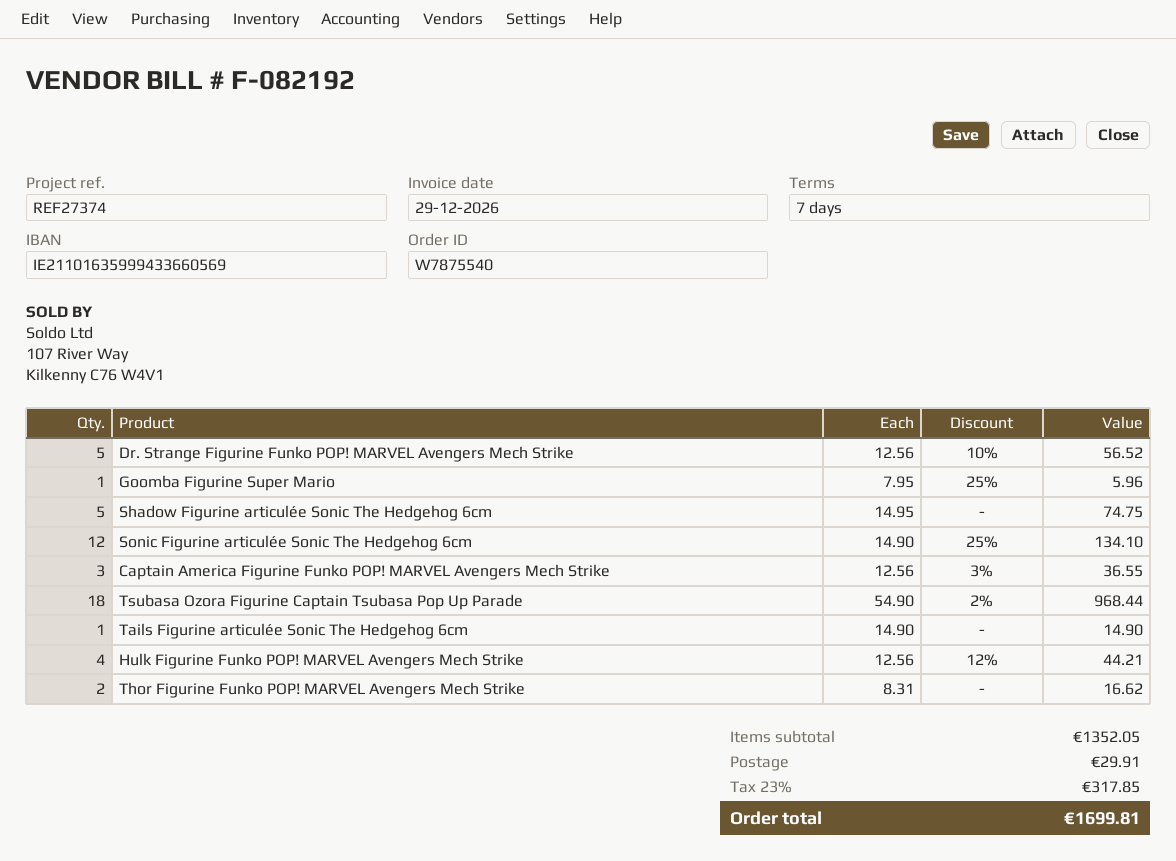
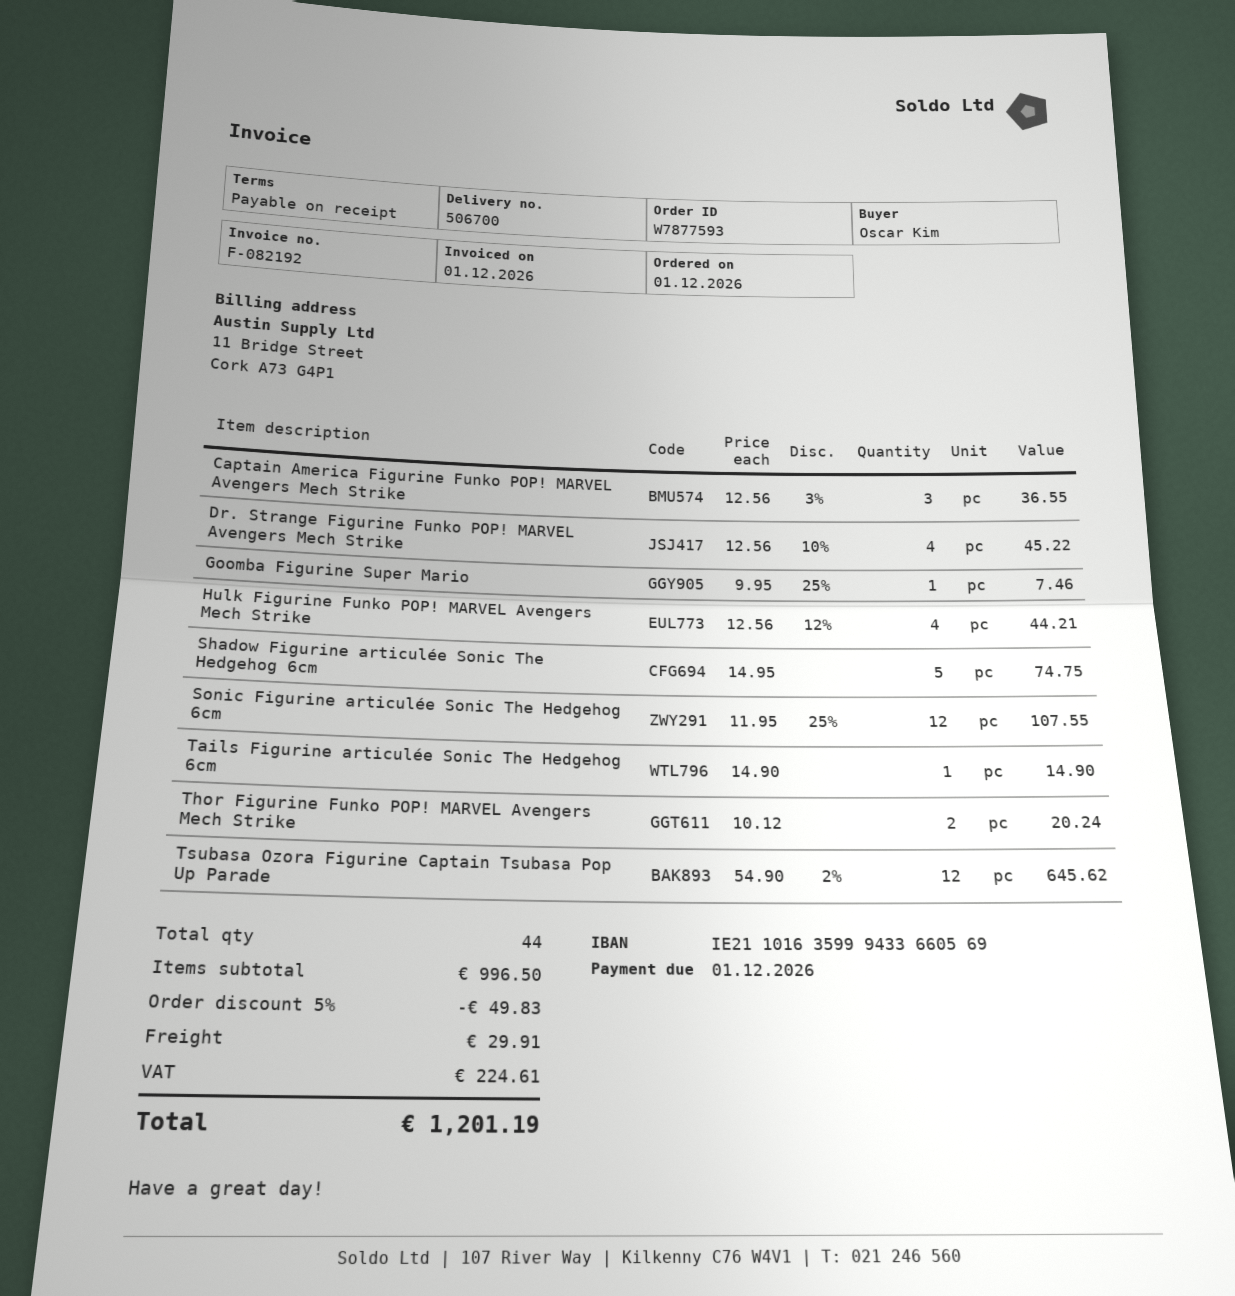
order number: W7875540 -> W7877593
invoice date: 2026-12-29 -> 2026-12-01
payment terms: 7 days -> on receipt
Dr. Strange Figurine Funko POP! MARVEL Avengers Mech Strike: 5 x 12.56 - 10% = 56.52 -> 4 x 12.56 - 10% = 45.22
Goomba Figurine Super Mario: 1 x 7.95 - 25% = 5.96 -> 1 x 9.95 - 25% = 7.46
Sonic Figurine articulée Sonic The Hedgehog 6cm: 12 x 14.90 - 25% = 134.10 -> 12 x 11.95 - 25% = 107.55
Tsubasa Ozora Figurine Captain Tsubasa Pop Up Parade: 18 x 54.90 - 2% = 968.44 -> 12 x 54.90 - 2% = 645.62
Thor Figurine Funko POP! MARVEL Avengers Mech Strike: 2 x 8.31 = 16.62 -> 2 x 10.12 = 20.24
subtotal: 1352.05 -> 996.50
discount: none -> 5% = 49.83
tax: 317.85 -> 224.61
total: 1699.81 -> 1201.19

